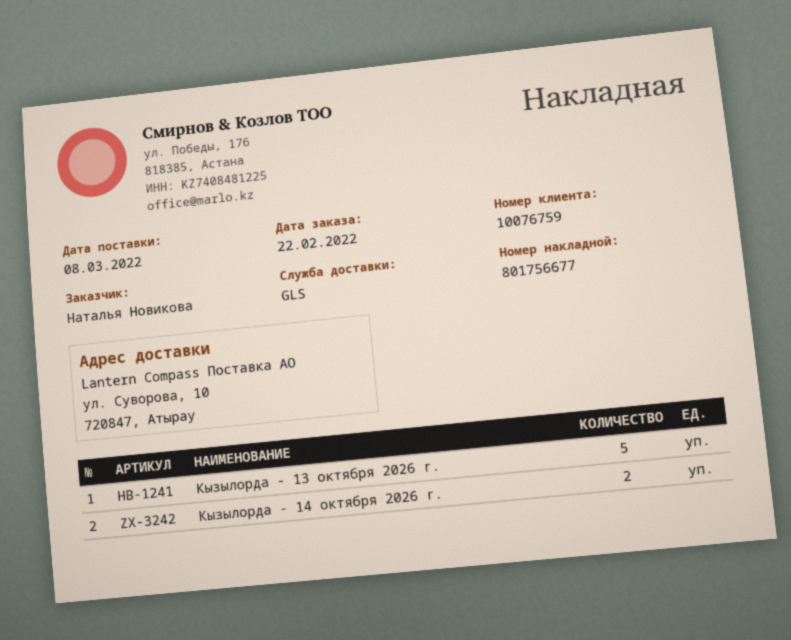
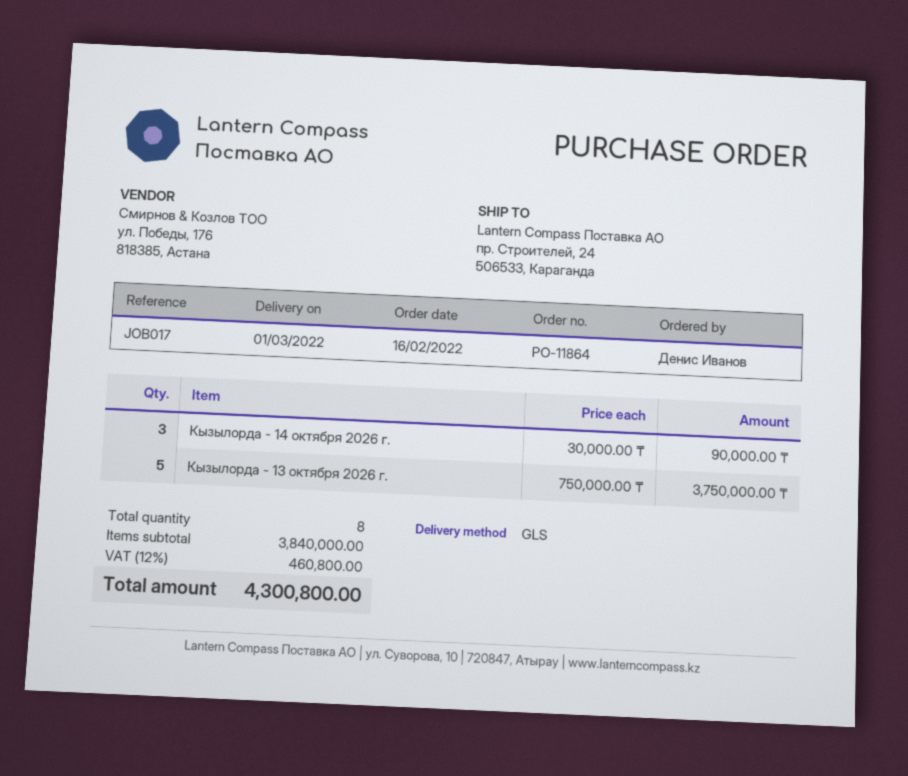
order date: 2022-02-22 -> 2022-02-16
delivery date: 2022-03-08 -> 2022-03-01
ordered by: Наталья Новикова -> Денис Иванов
ship to: ул. Суворова, 10, 720847, Атырау -> пр. Строителей, 24, 506533, Караганда
Кызылорда - 14 октября 2026 г.: 2 -> 3

